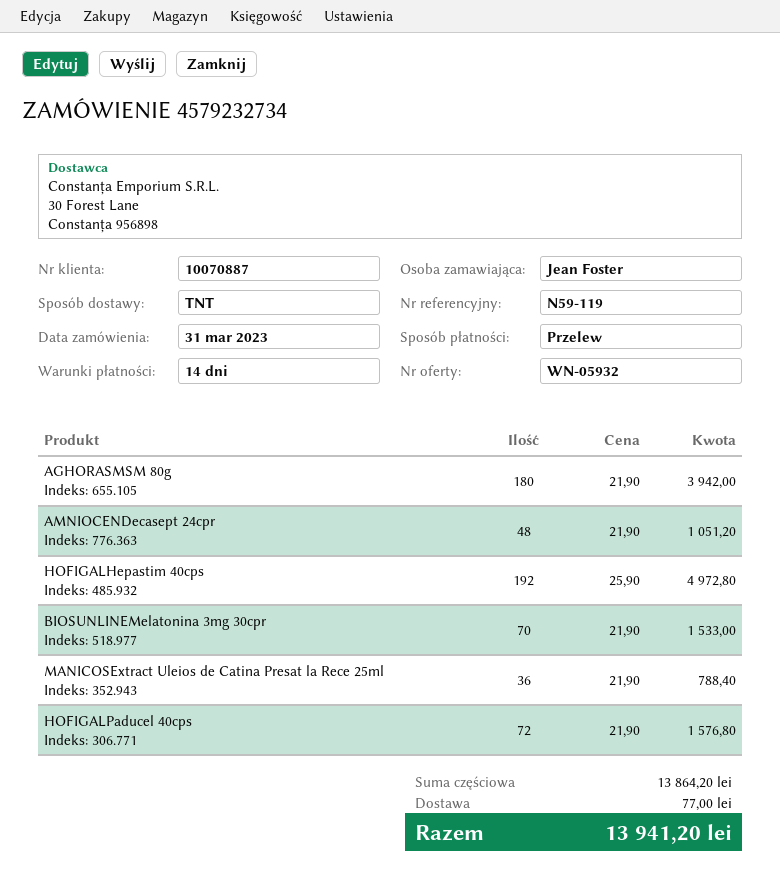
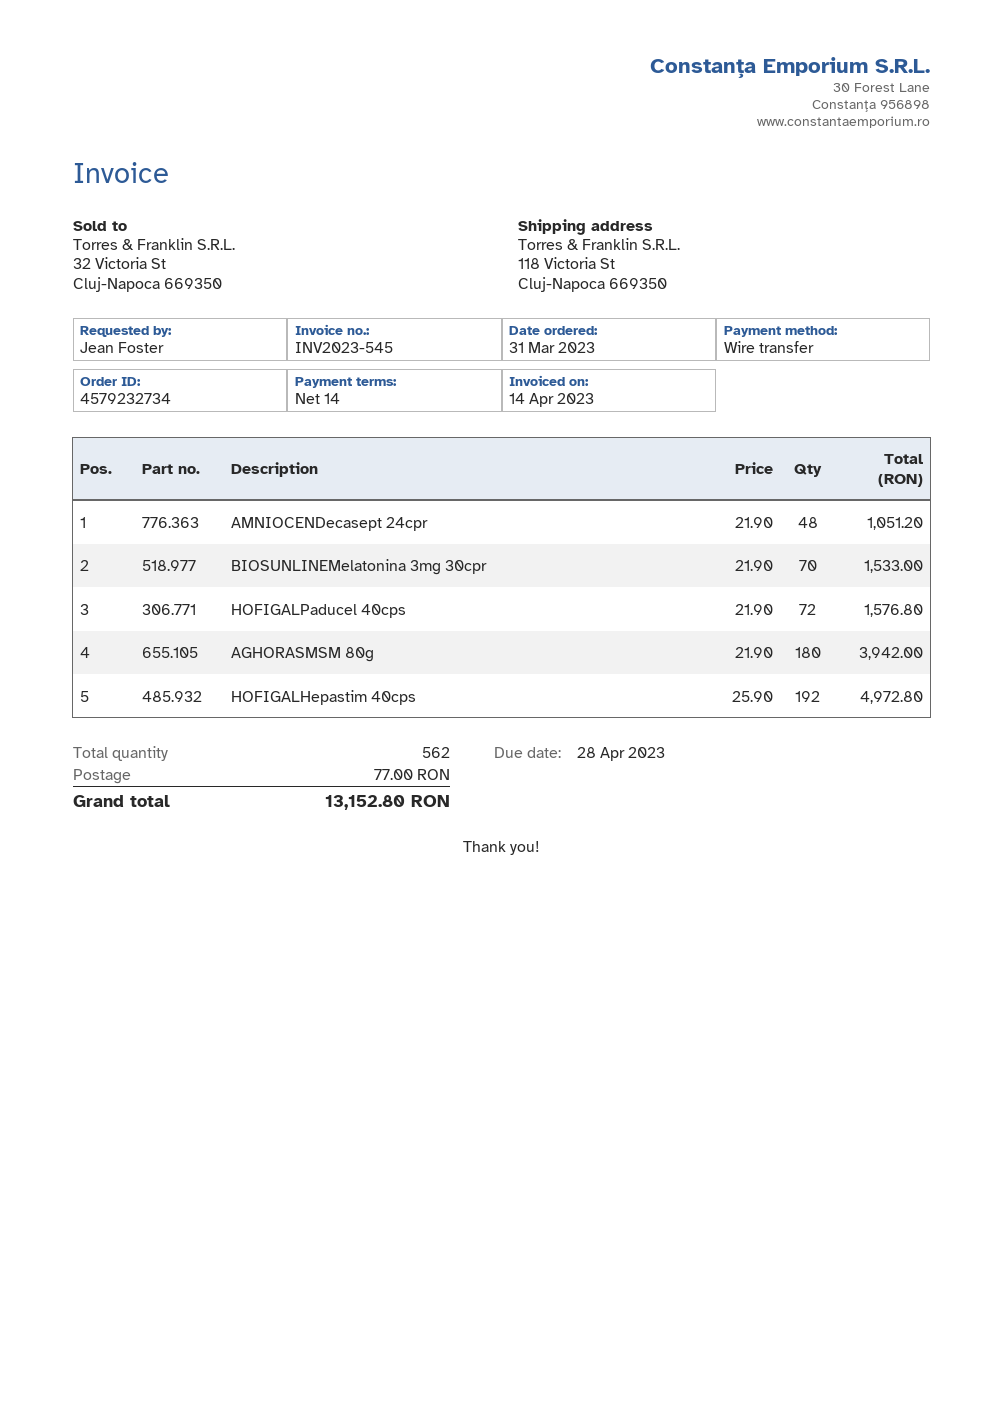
MANICOSExtract Uleios de Catina Presat la Rece 25ml: 36 x 21.90 = 788.40 -> none
total: 13941.20 -> 13152.80

